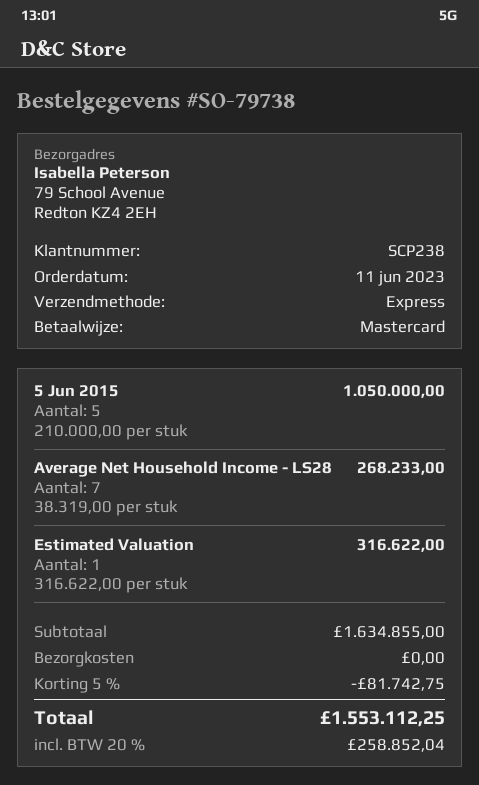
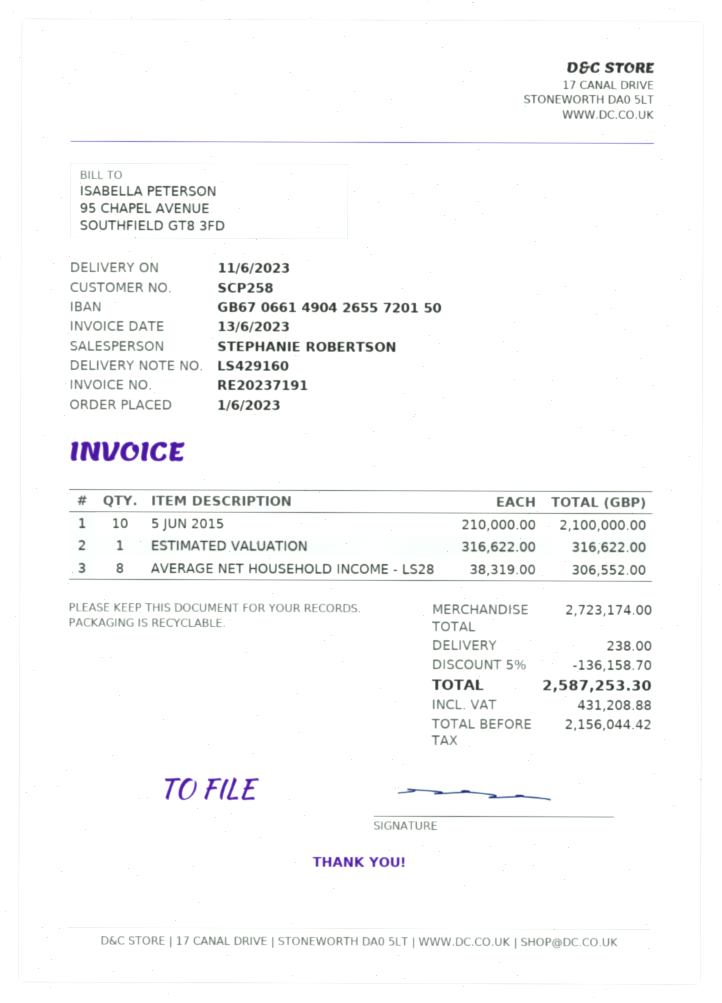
order date: 2023-06-11 -> 2023-06-01
customer number: SCP238 -> SCP258
5 Jun 2015: 5 x 210000.00 = 1050000.00 -> 10 x 210000.00 = 2100000.00
Average Net Household Income - LS28: 7 x 38319.00 = 268233.00 -> 8 x 38319.00 = 306552.00
subtotal: 1634855.00 -> 2723174.00
discount: 5% = 81742.75 -> 5% = 136158.70
shipping: 0.00 -> 238.00
tax: 258852.04 -> 431208.88
total: 1553112.25 -> 2587253.30

